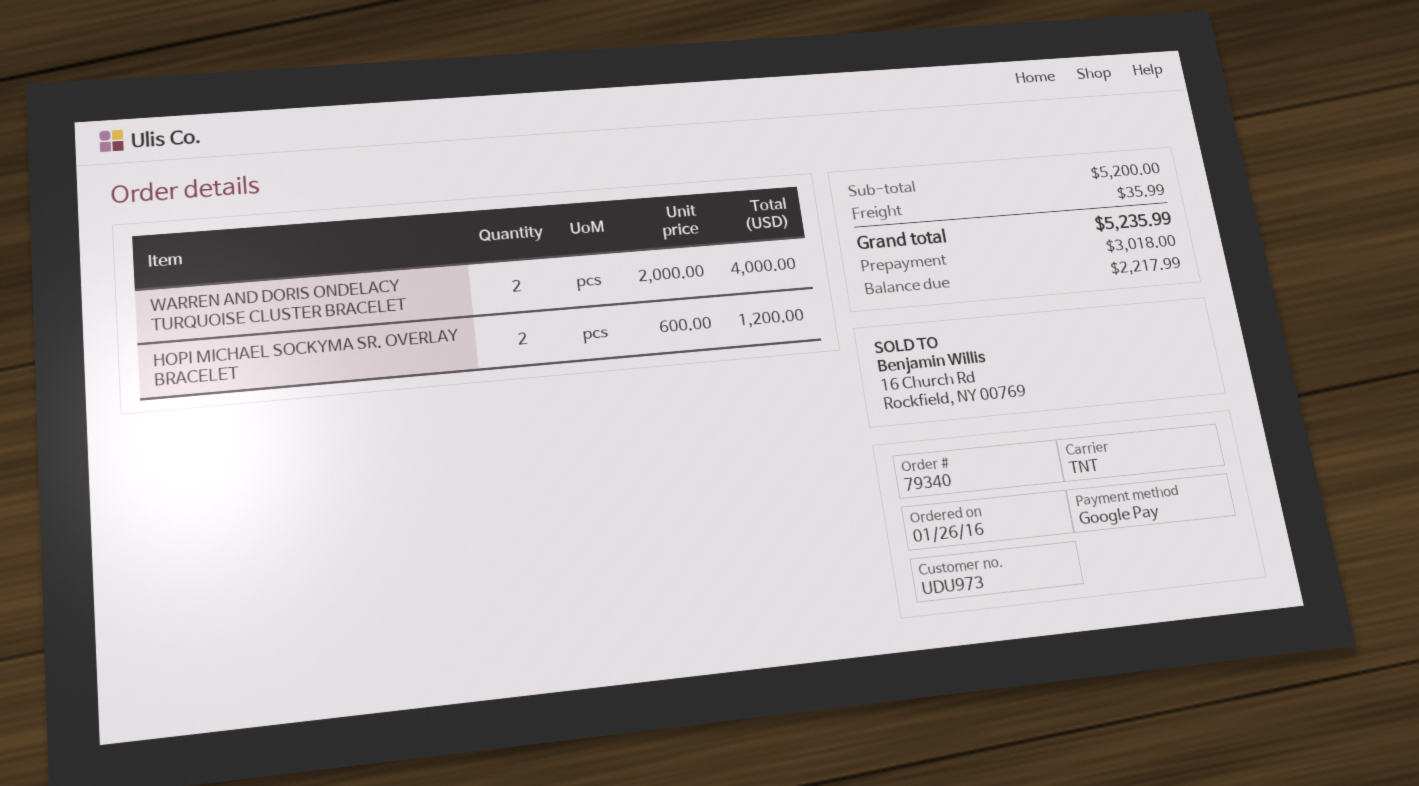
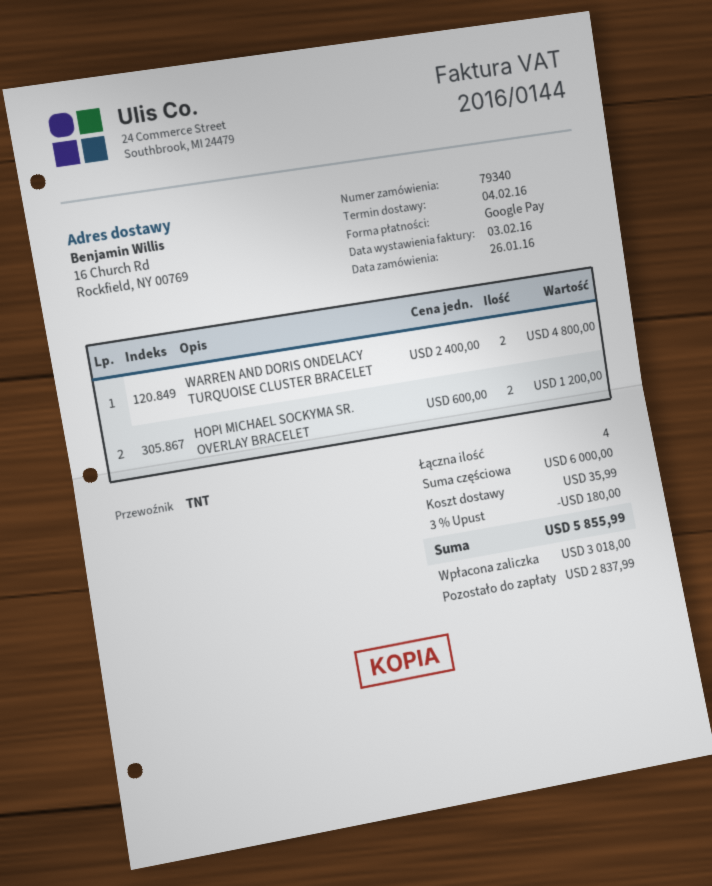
WARREN AND DORIS ONDELACY TURQUOISE CLUSTER BRACELET: 2 x 2000.00 = 4000.00 -> 2 x 2400.00 = 4800.00
subtotal: 5200.00 -> 6000.00
discount: none -> 3% = 180.00
total: 5235.99 -> 5855.99
balance: 2217.99 -> 2837.99

